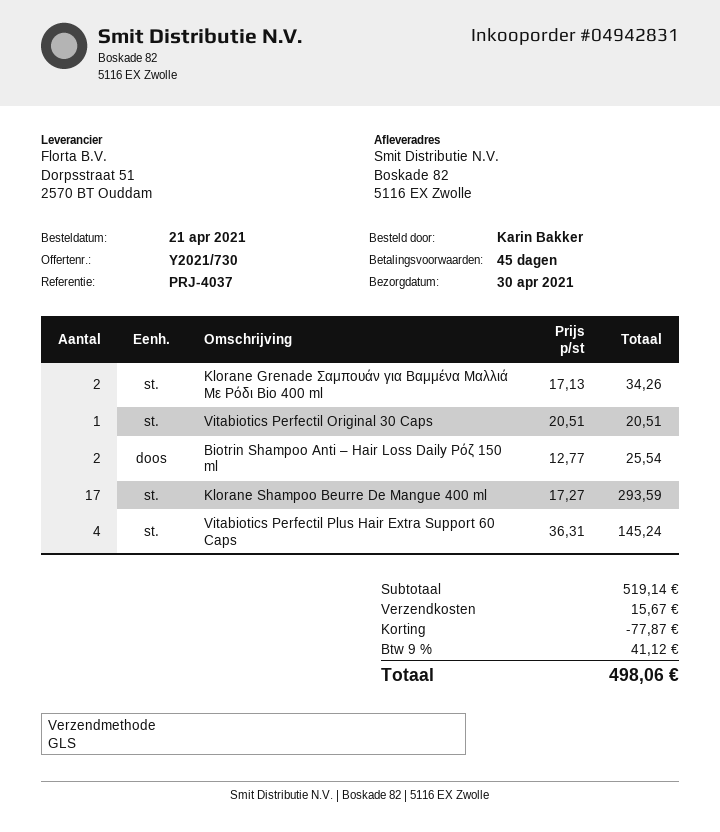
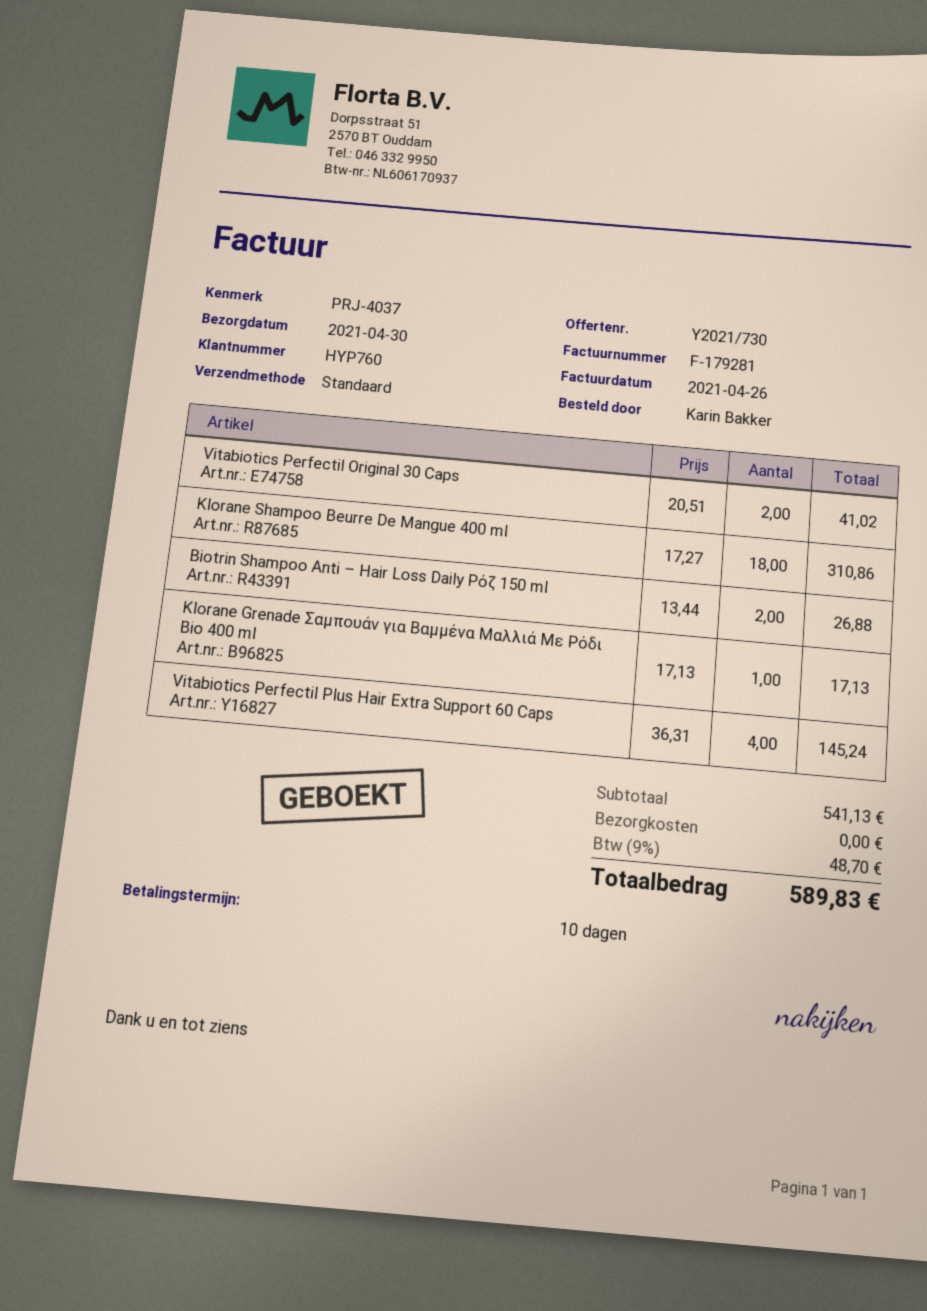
payment terms: 45 days -> 10 days
shipping method: GLS -> standard
Klorane Grenade Σαμπουάν για Βαμμένα Μαλλιά Με Ρόδι Bio 400 ml: 2 x 17.13 = 34.26 -> 1 x 17.13 = 17.13
Vitabiotics Perfectil Original 30 Caps: 1 x 20.51 = 20.51 -> 2 x 20.51 = 41.02
Biotrin Shampoo Anti – Hair Loss Daily Ρόζ 150 ml: 2 x 12.77 = 25.54 -> 2 x 13.44 = 26.88
Klorane Shampoo Beurre De Mangue 400 ml: 17 x 17.27 = 293.59 -> 18 x 17.27 = 310.86
subtotal: 519.14 -> 541.13
discount: 77.87 -> none
shipping: 15.67 -> 0.00
tax: 9% = 41.12 -> 9% = 48.70
total: 498.06 -> 589.83

